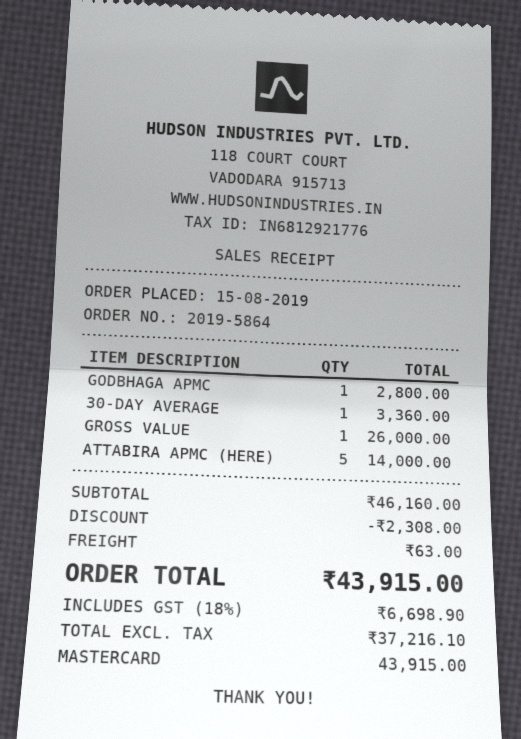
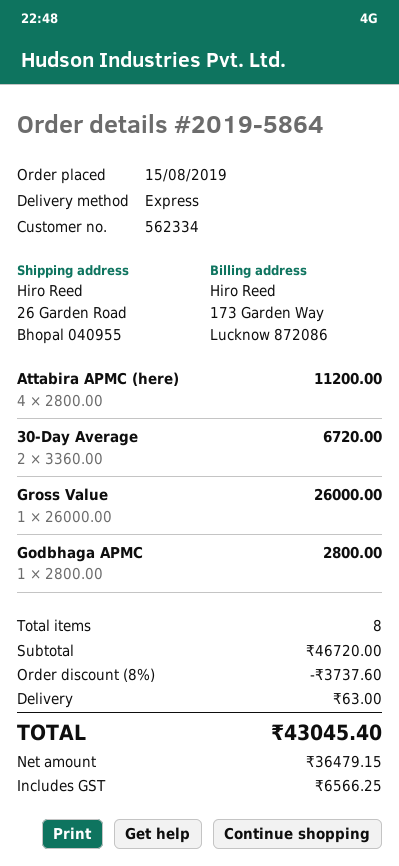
30-DAY AVERAGE: 1 for 3360.00 -> 2 for 6720.00
ATTABIRA APMC (HERE): 5 for 14000.00 -> 4 for 11200.00
subtotal: 46160.00 -> 46720.00
discount: 2308.00 -> 3737.60
net: 37216.10 -> 36479.15
tax: 6698.90 -> 6566.25
total: 43915.00 -> 43045.40

